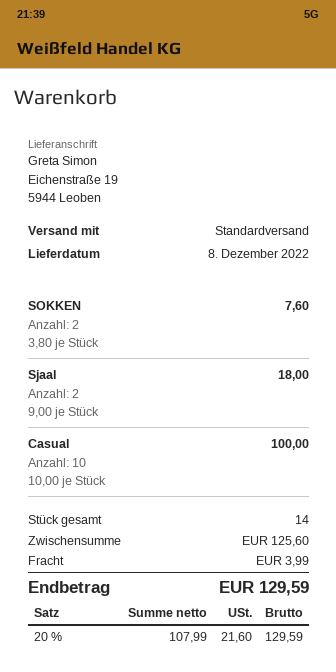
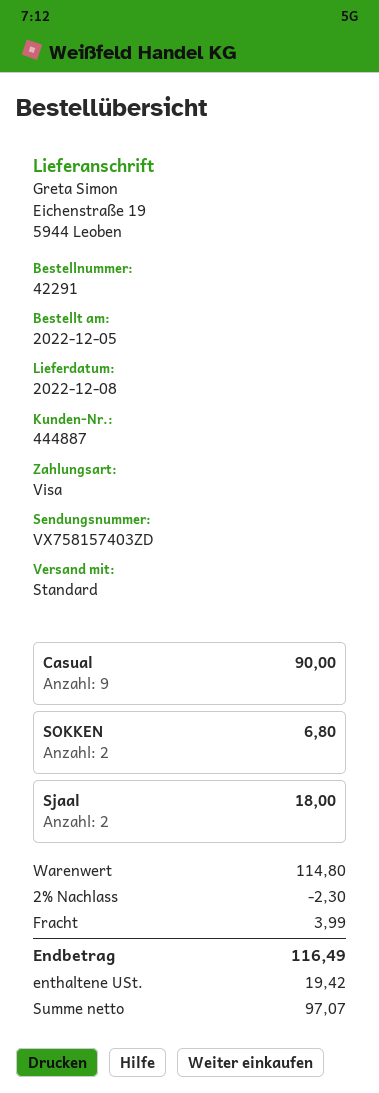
SOKKEN: 2 for 7.60 -> 2 for 6.80
Casual: 10 for 100.00 -> 9 for 90.00
subtotal: 125.60 -> 114.80
discount: none -> 2% = 2.30
net: 107.99 -> 97.07
tax: 21.60 -> 19.42
total: 129.59 -> 116.49

